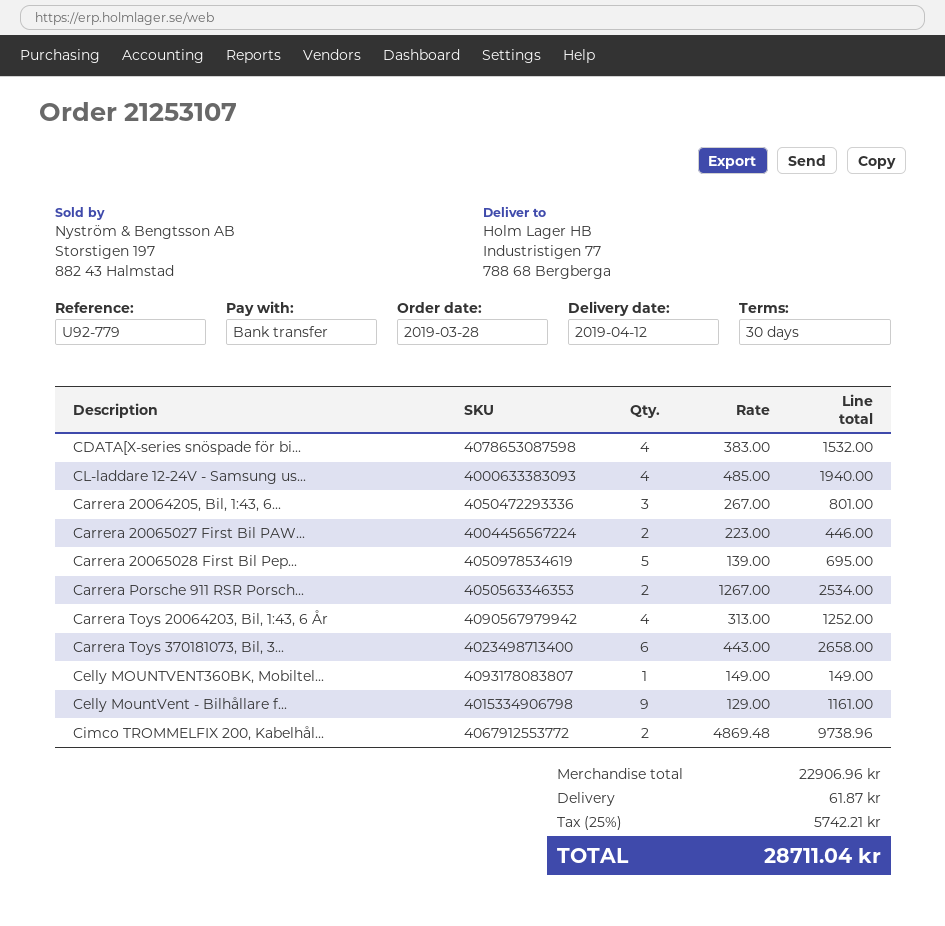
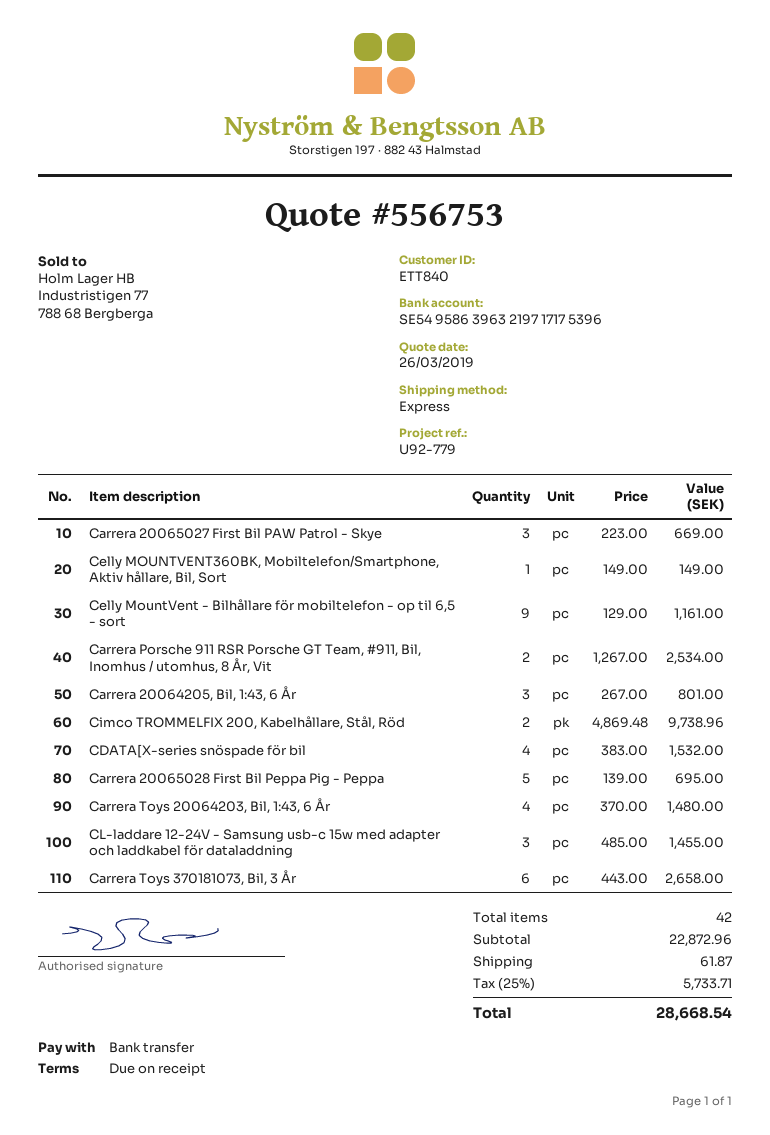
payment terms: 30 days -> on receipt
CL-laddare 12-24V - Samsung us...: 4 x 485.00 = 1940.00 -> 3 x 485.00 = 1455.00
Carrera 20065027 First Bil PAW...: 2 x 223.00 = 446.00 -> 3 x 223.00 = 669.00
Carrera Toys 20064203, Bil, 1:43, 6 År: 4 x 313.00 = 1252.00 -> 4 x 370.00 = 1480.00
subtotal: 22906.96 -> 22872.96
tax: 25% = 5742.21 -> 25% = 5733.71
total: 28711.04 -> 28668.54

